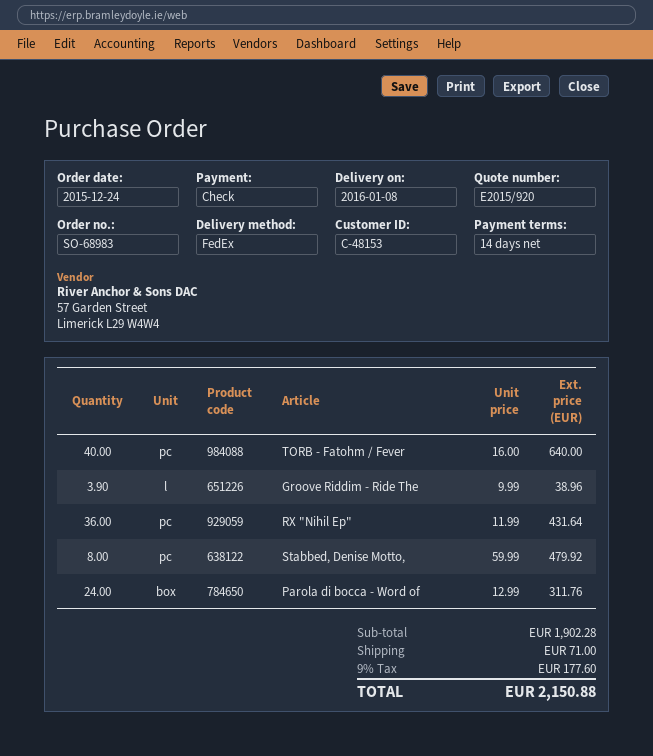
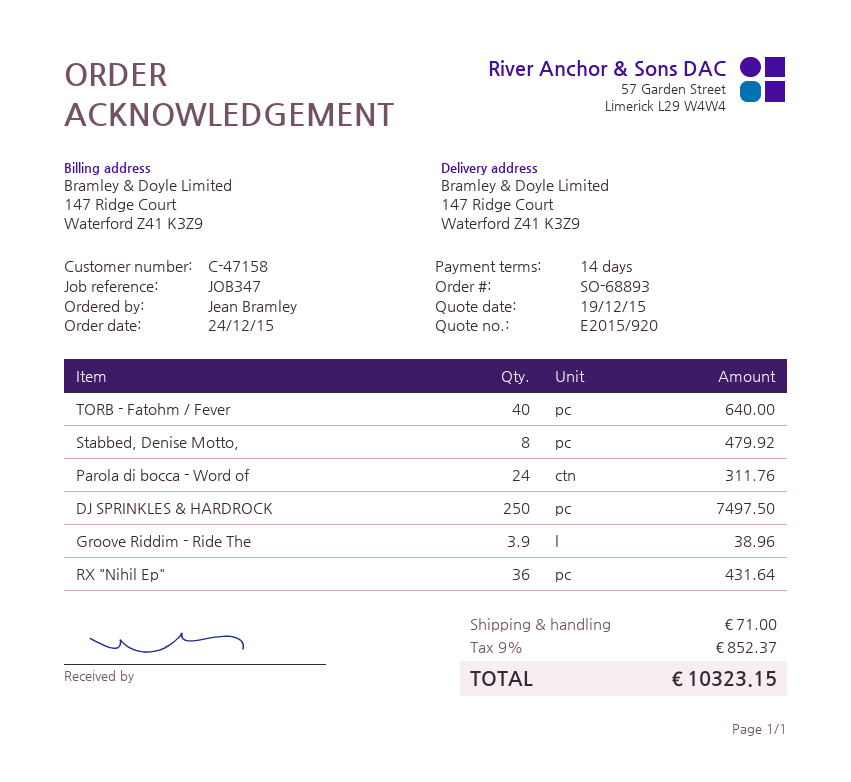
order number: SO-68983 -> SO-68893
customer number: C-48153 -> C-47158
DJ SPRINKLES & HARDROCK: none -> 250 for 7497.50
tax: 9% = 177.60 -> 9% = 852.37
total: 2150.88 -> 10323.15

